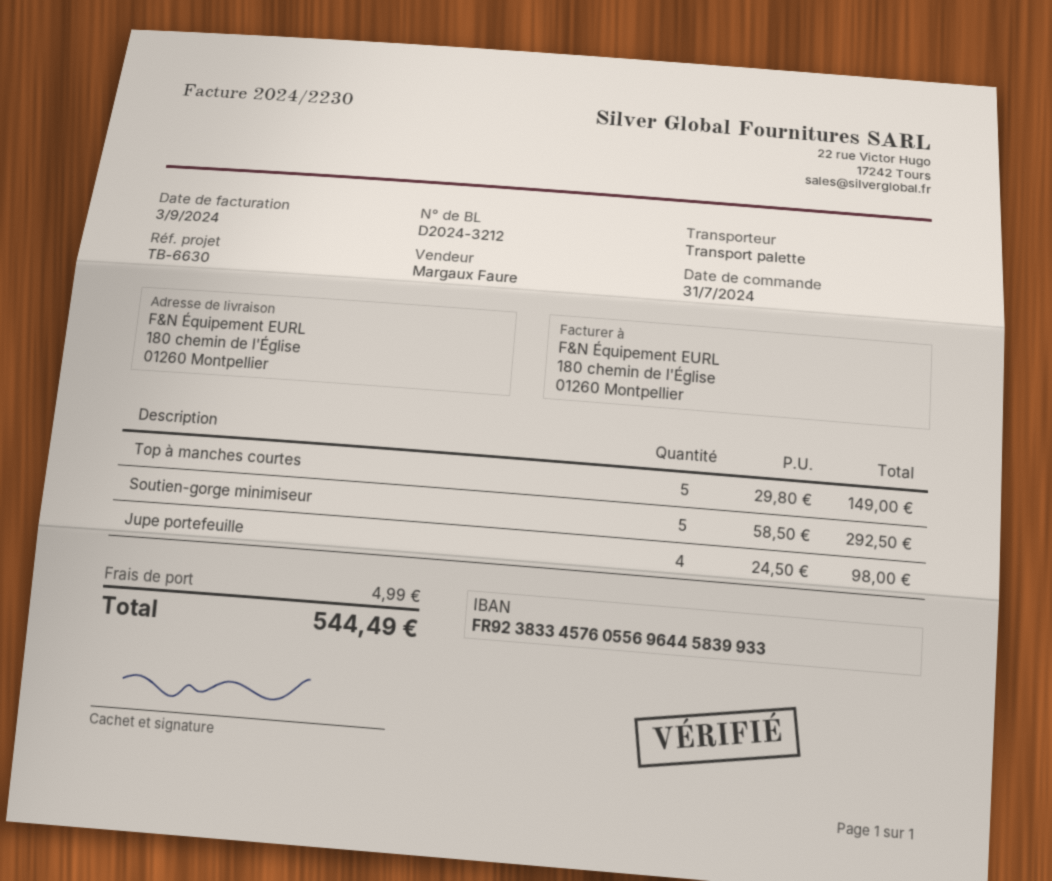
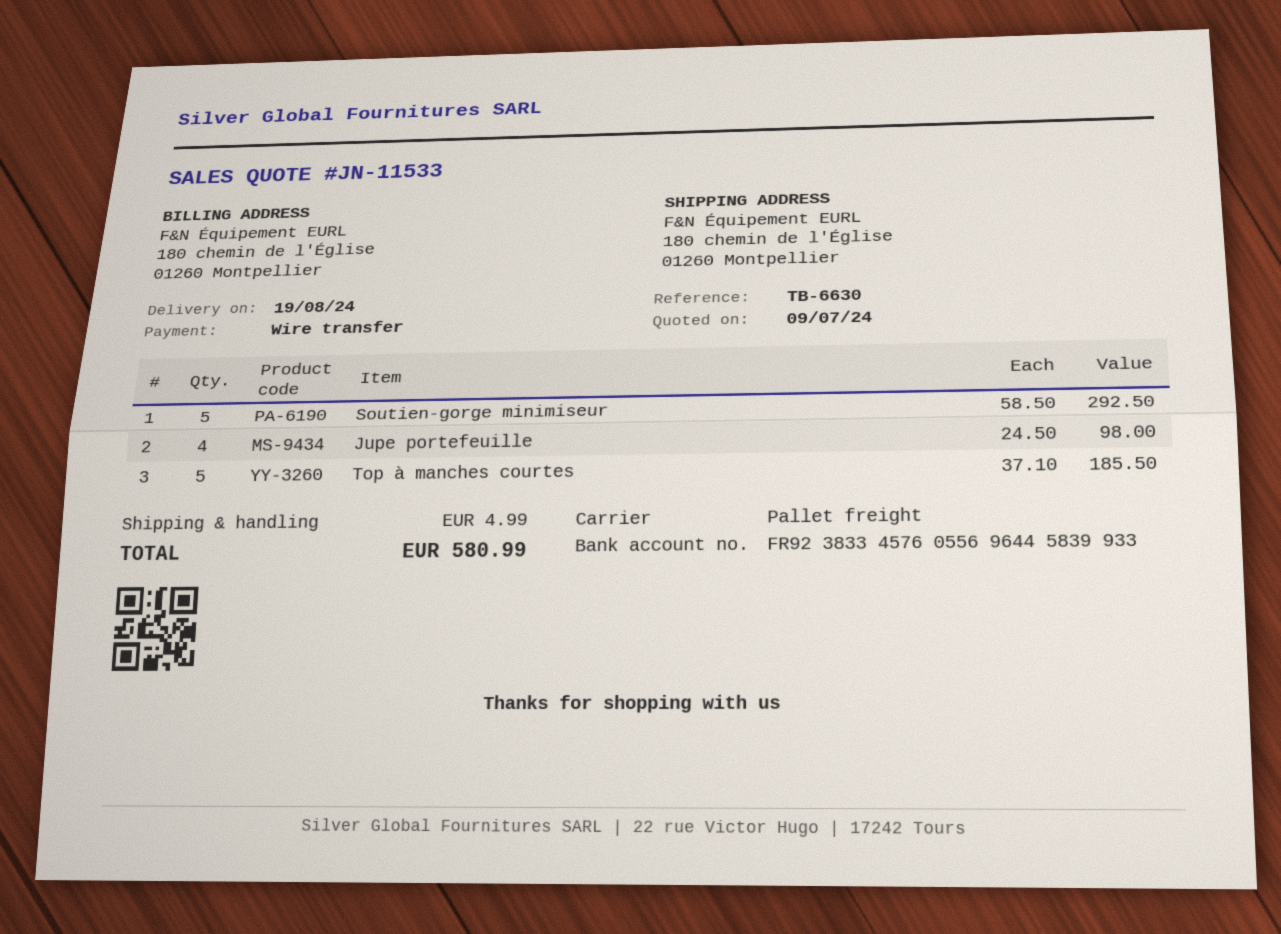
Top à manches courtes: 5 x 29.80 = 149.00 -> 5 x 37.10 = 185.50
total: 544.49 -> 580.99

